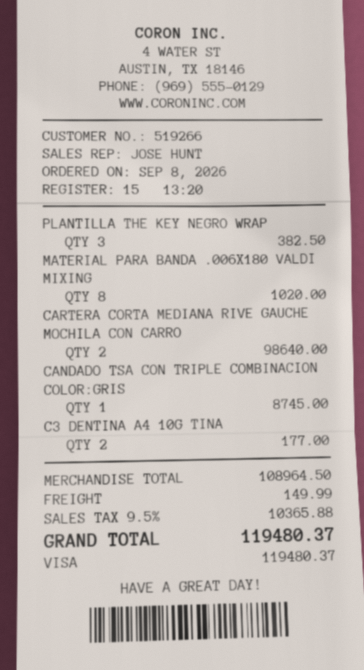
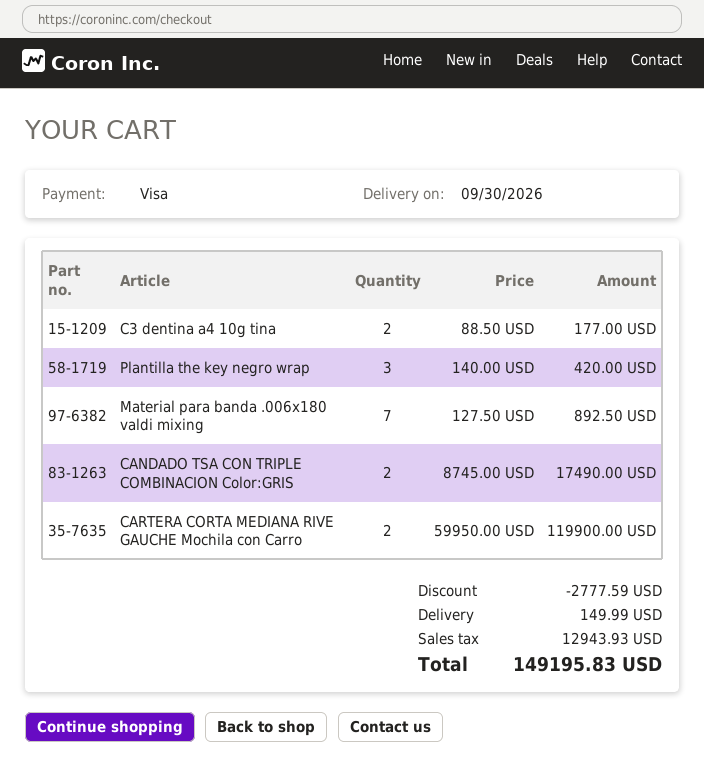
PLANTILLA THE KEY NEGRO WRAP: 3 for 382.50 -> 3 for 420.00
MATERIAL PARA BANDA .006X180 VALDI MIXING: 8 for 1020.00 -> 7 for 892.50
CARTERA CORTA MEDIANA RIVE GAUCHE MOCHILA CON CARRO: 2 for 98640.00 -> 2 for 119900.00
CANDADO TSA CON TRIPLE COMBINACION COLOR:GRIS: 1 for 8745.00 -> 2 for 17490.00
discount: none -> 2777.59
tax: 10365.88 -> 12943.93
total: 119480.37 -> 149195.83

